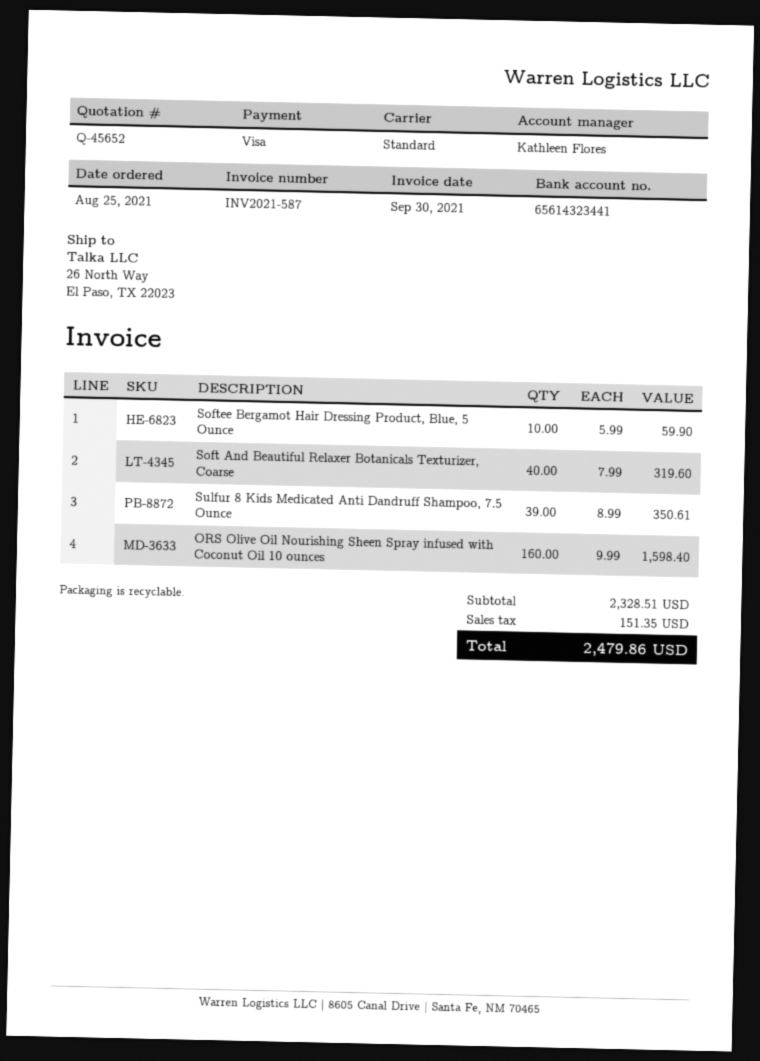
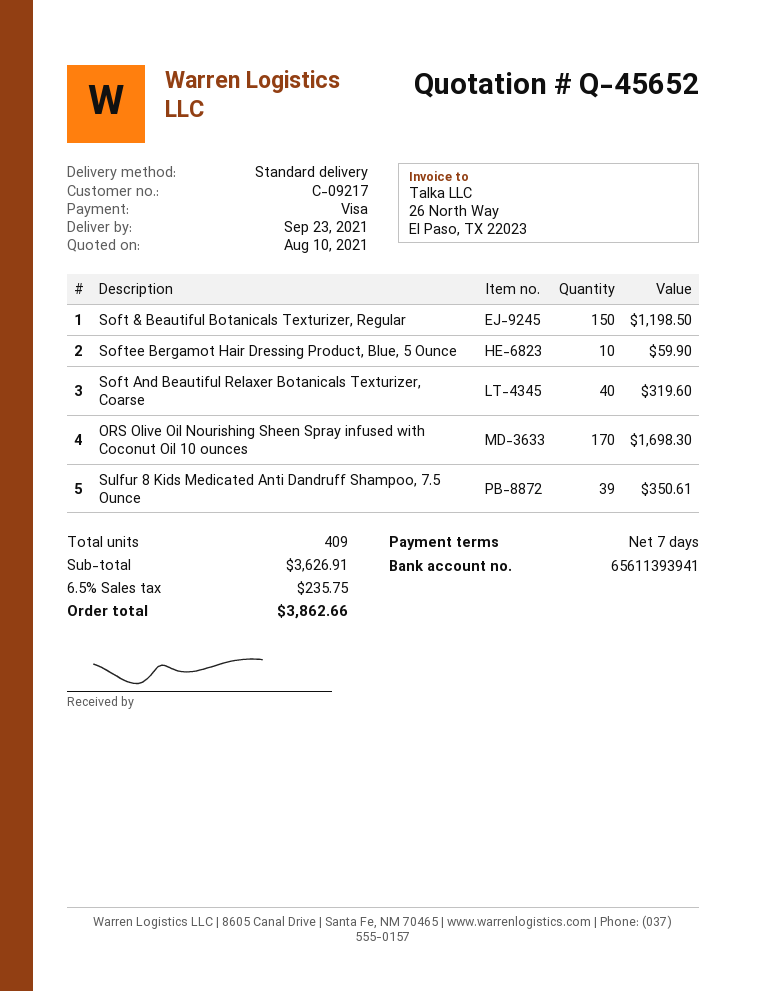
bank account: 65614323441 -> 65611393941
ORS Olive Oil Nourishing Sheen Spray infused with Coconut Oil 10 ounces: 160 for 1598.40 -> 170 for 1698.30
Soft & Beautiful Botanicals Texturizer, Regular: none -> 150 for 1198.50
subtotal: 2328.51 -> 3626.91
tax: 151.35 -> 235.75
total: 2479.86 -> 3862.66

